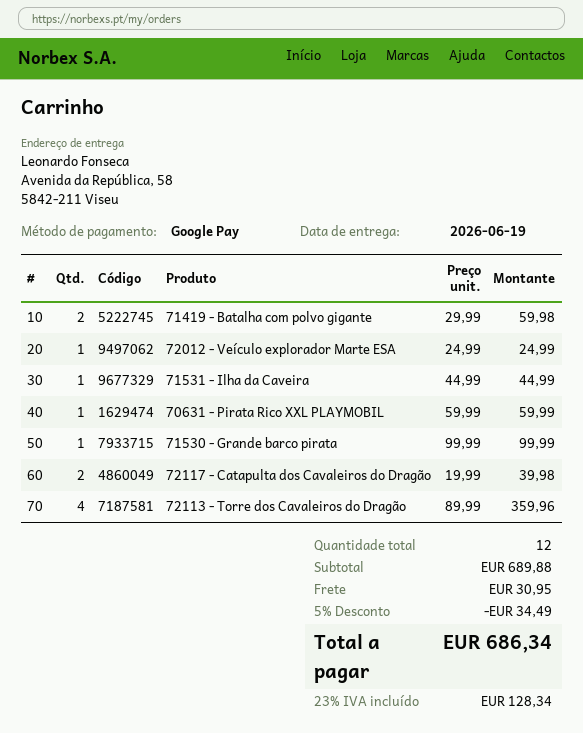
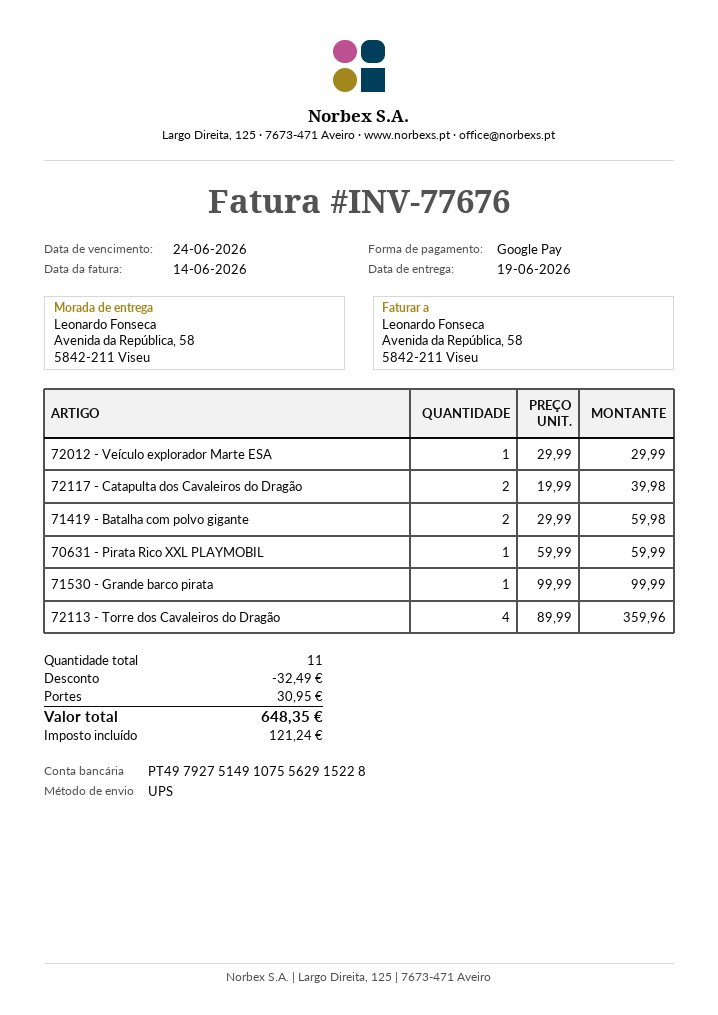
72012 - Veículo explorador Marte ESA: 1 x 24.99 = 24.99 -> 1 x 29.99 = 29.99
71531 - Ilha da Caveira: 1 x 44.99 = 44.99 -> none
total quantity: 12 -> 11
discount: 34.49 -> 32.49
tax: 128.34 -> 121.24
total: 686.34 -> 648.35

